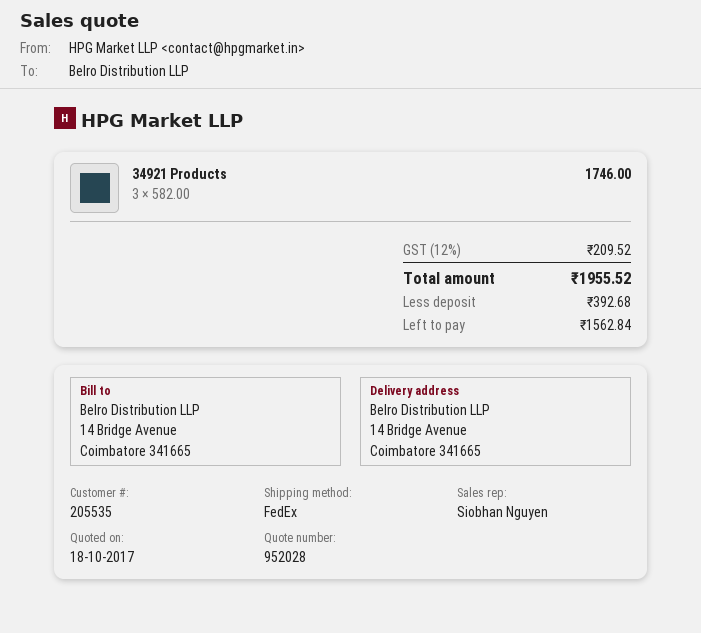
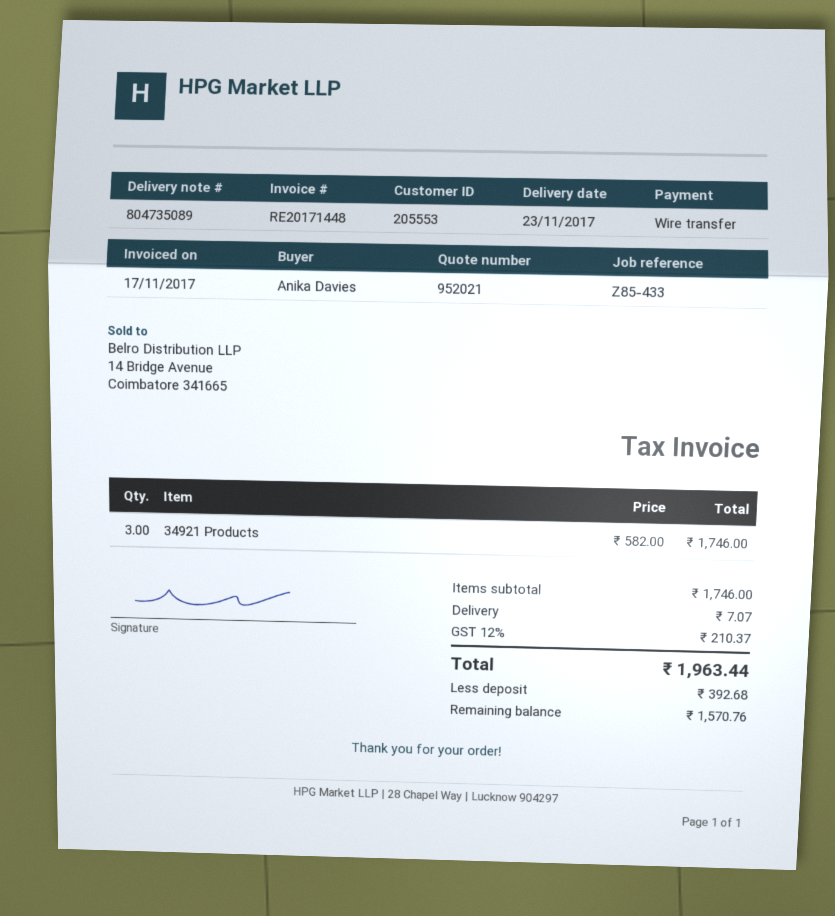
quote number: 952028 -> 952021
customer number: 205535 -> 205553
shipping: none -> 7.07
tax: 12% = 209.52 -> 12% = 210.37
total: 1955.52 -> 1963.44
balance: 1562.84 -> 1570.76

